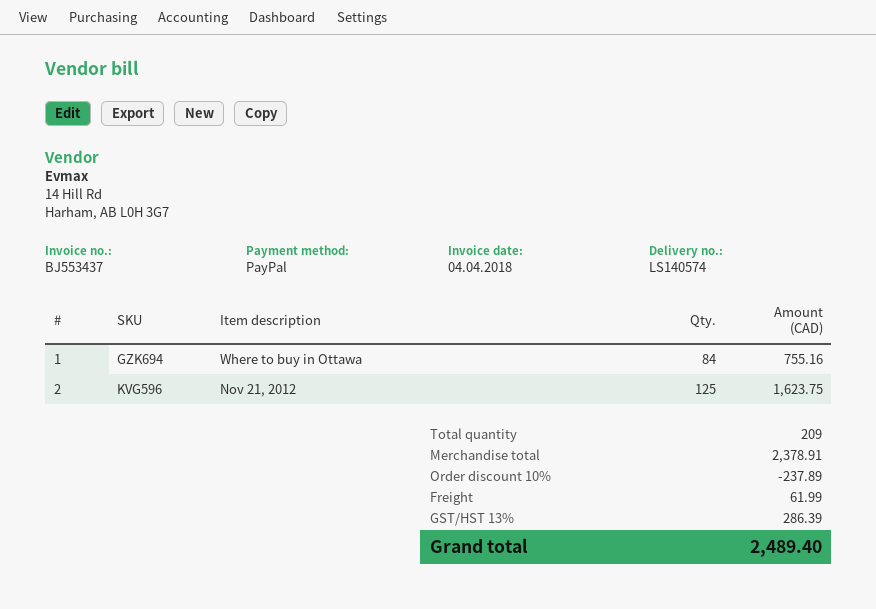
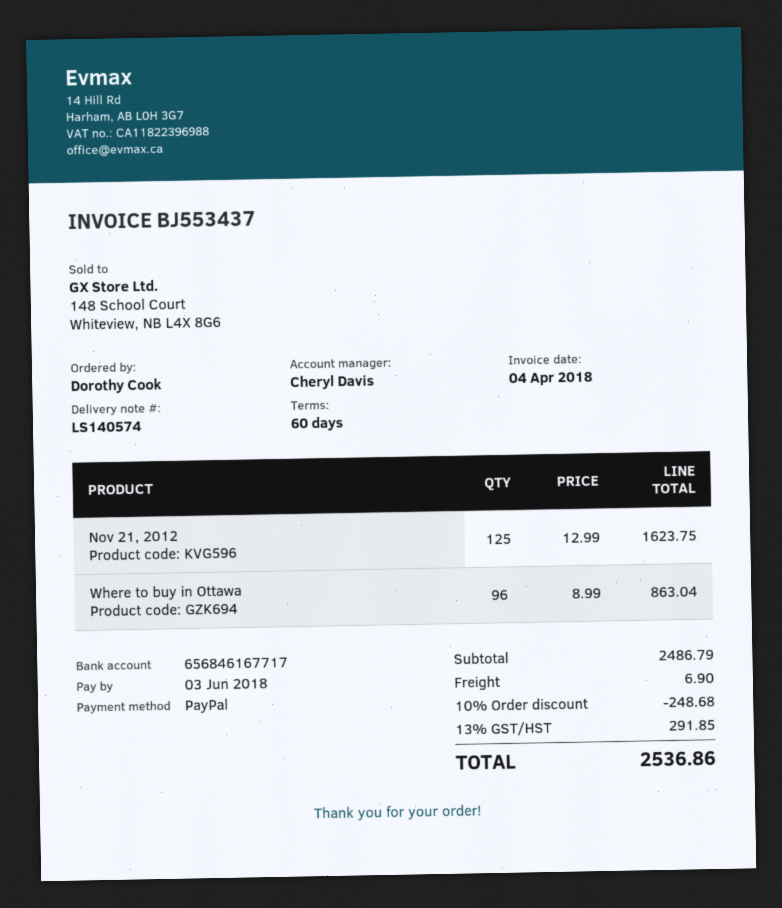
Where to buy in Ottawa: 84 for 755.16 -> 96 for 863.04
subtotal: 2378.91 -> 2486.79
discount: 10% = 237.89 -> 10% = 248.68
shipping: 61.99 -> 6.90
tax: 13% = 286.39 -> 13% = 291.85
total: 2489.40 -> 2536.86

